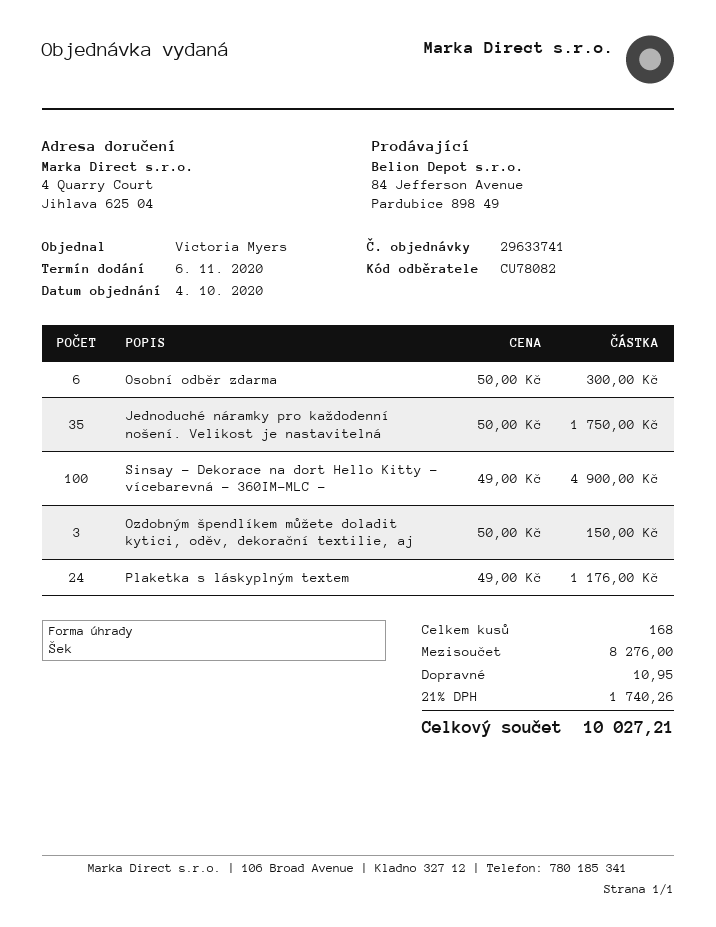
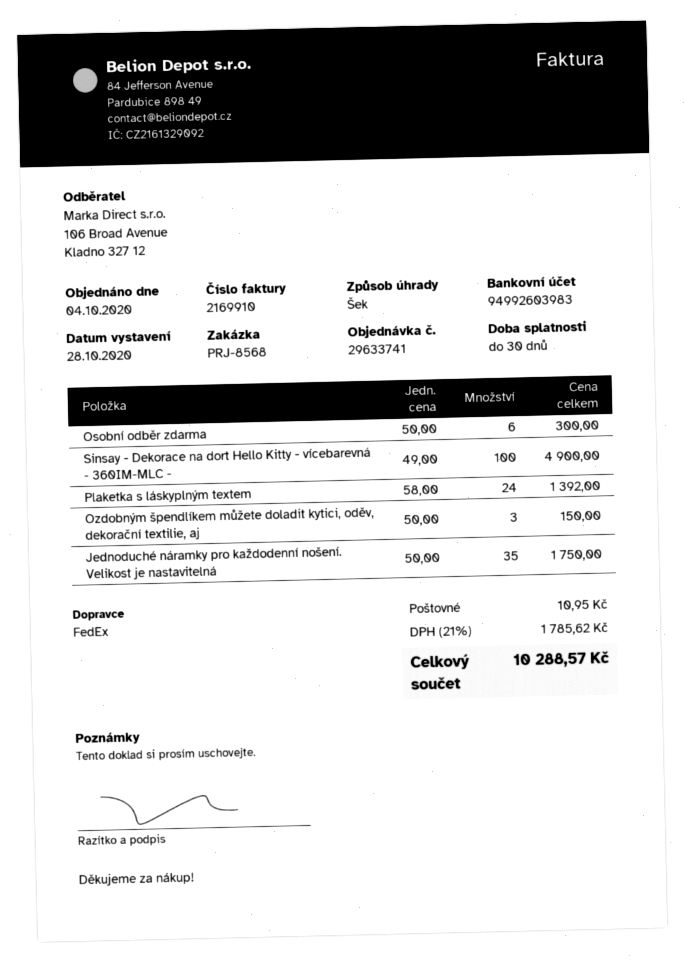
Plaketka s láskyplným textem: 24 x 49.00 = 1176.00 -> 24 x 58.00 = 1392.00
tax: 21% = 1740.26 -> 21% = 1785.62
total: 10027.21 -> 10288.57

